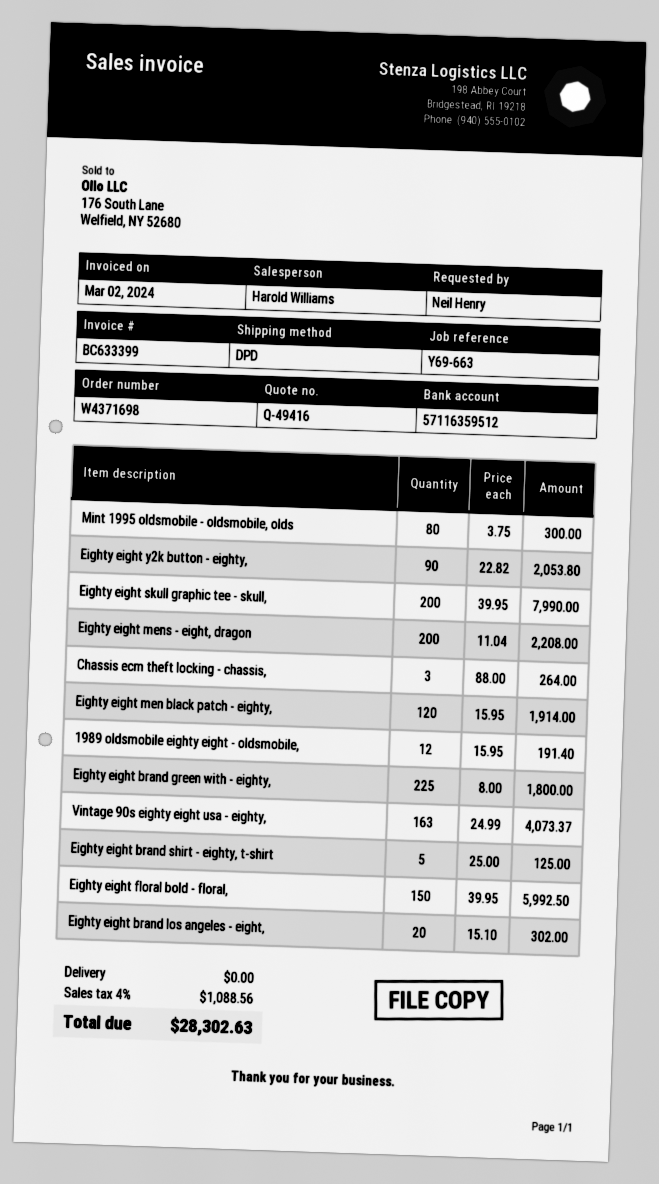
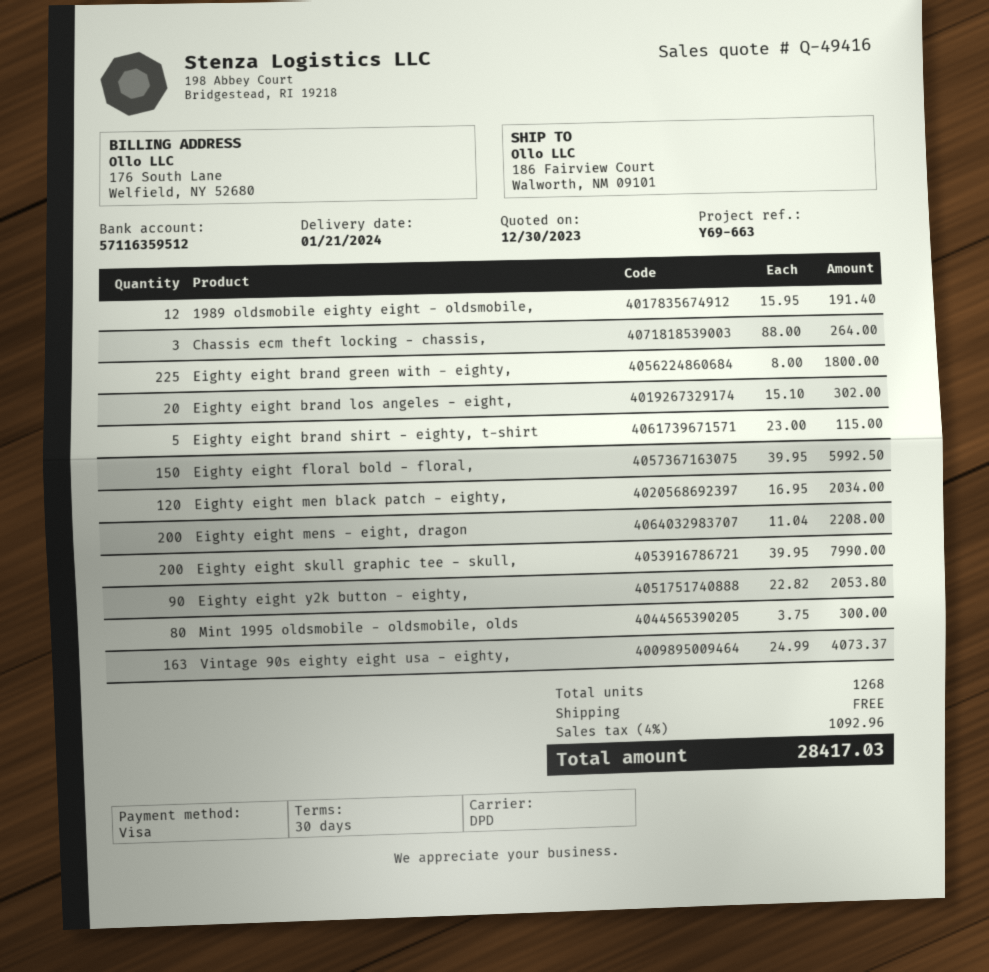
Eighty eight men black patch - eighty,: 120 x 15.95 = 1914.00 -> 120 x 16.95 = 2034.00
Eighty eight brand shirt - eighty, t-shirt: 5 x 25.00 = 125.00 -> 5 x 23.00 = 115.00
tax: 4% = 1088.56 -> 4% = 1092.96
total: 28302.63 -> 28417.03

